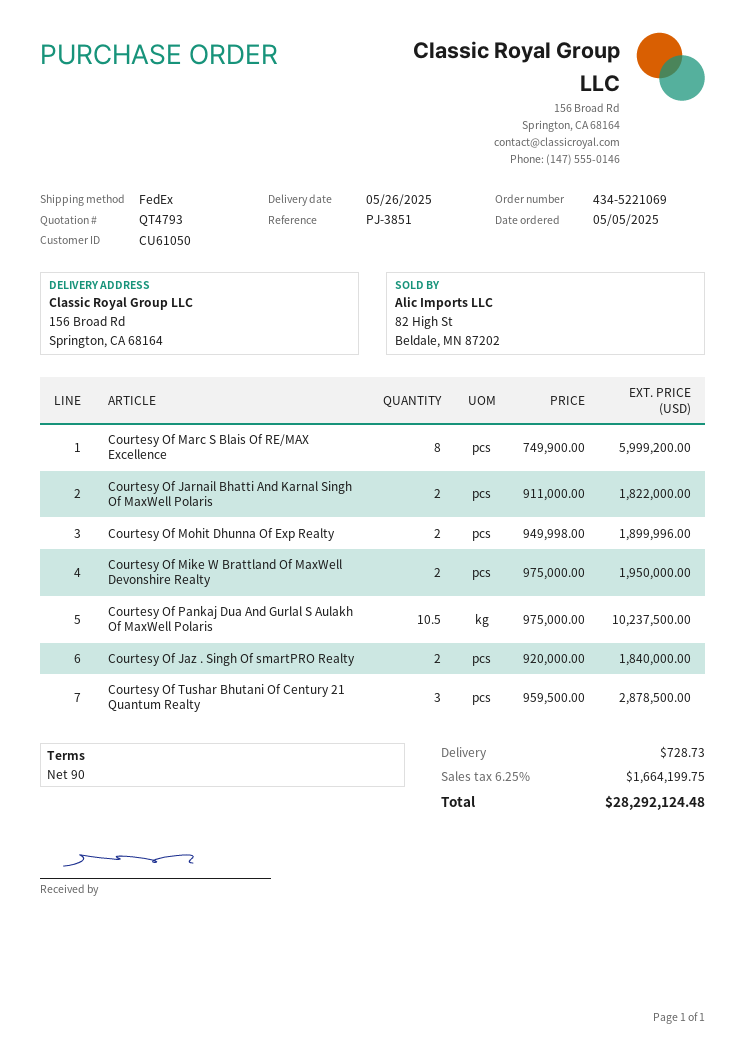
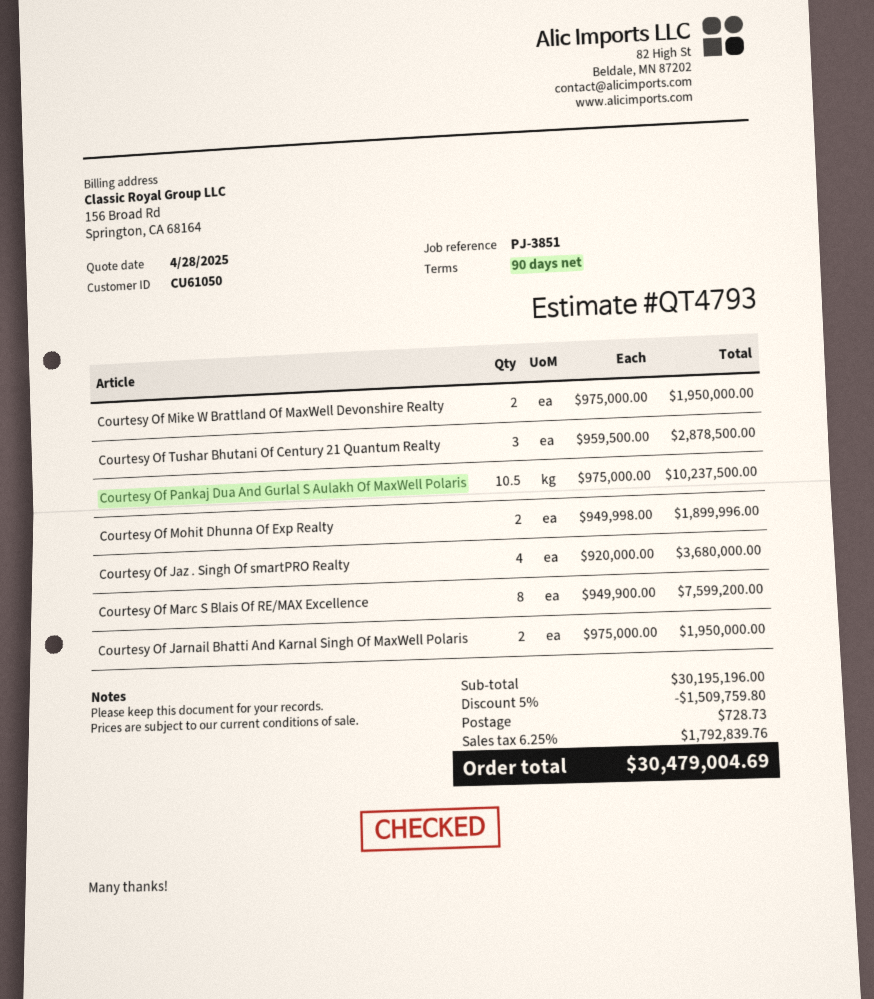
Courtesy Of Marc S Blais Of RE/MAX Excellence: 8 x 749900.00 = 5999200.00 -> 8 x 949900.00 = 7599200.00
Courtesy Of Jarnail Bhatti And Karnal Singh Of MaxWell Polaris: 2 x 911000.00 = 1822000.00 -> 2 x 975000.00 = 1950000.00
Courtesy Of Jaz . Singh Of smartPRO Realty: 2 x 920000.00 = 1840000.00 -> 4 x 920000.00 = 3680000.00
discount: none -> 5% = 1509759.80
tax: 6.25% = 1664199.75 -> 6.25% = 1792839.76
total: 28292124.48 -> 30479004.69

